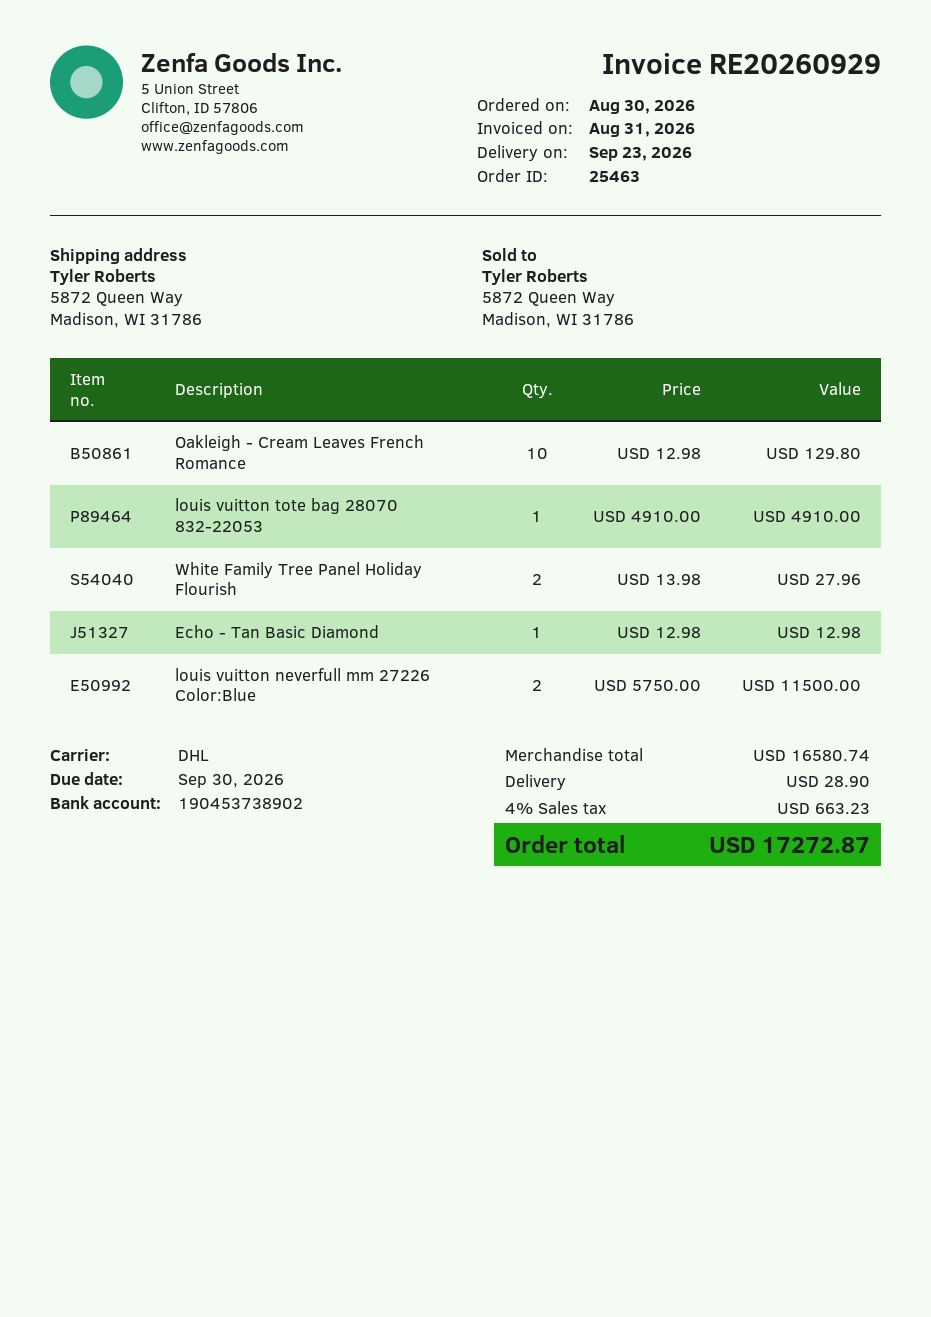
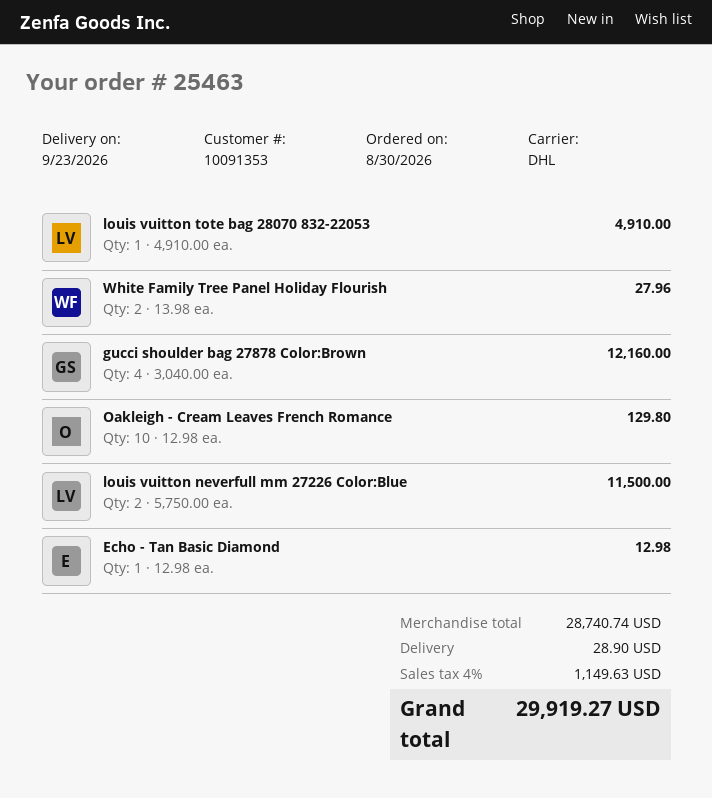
gucci shoulder bag 27878 Color:Brown: none -> 4 x 3040.00 = 12160.00
subtotal: 16580.74 -> 28740.74
tax: 4% = 663.23 -> 4% = 1149.63
total: 17272.87 -> 29919.27

